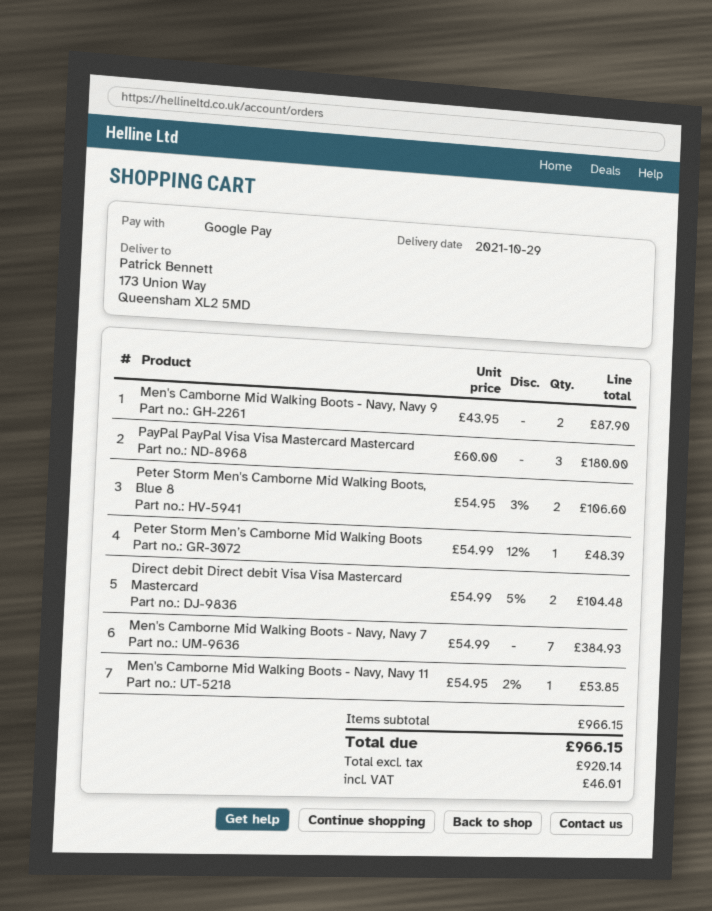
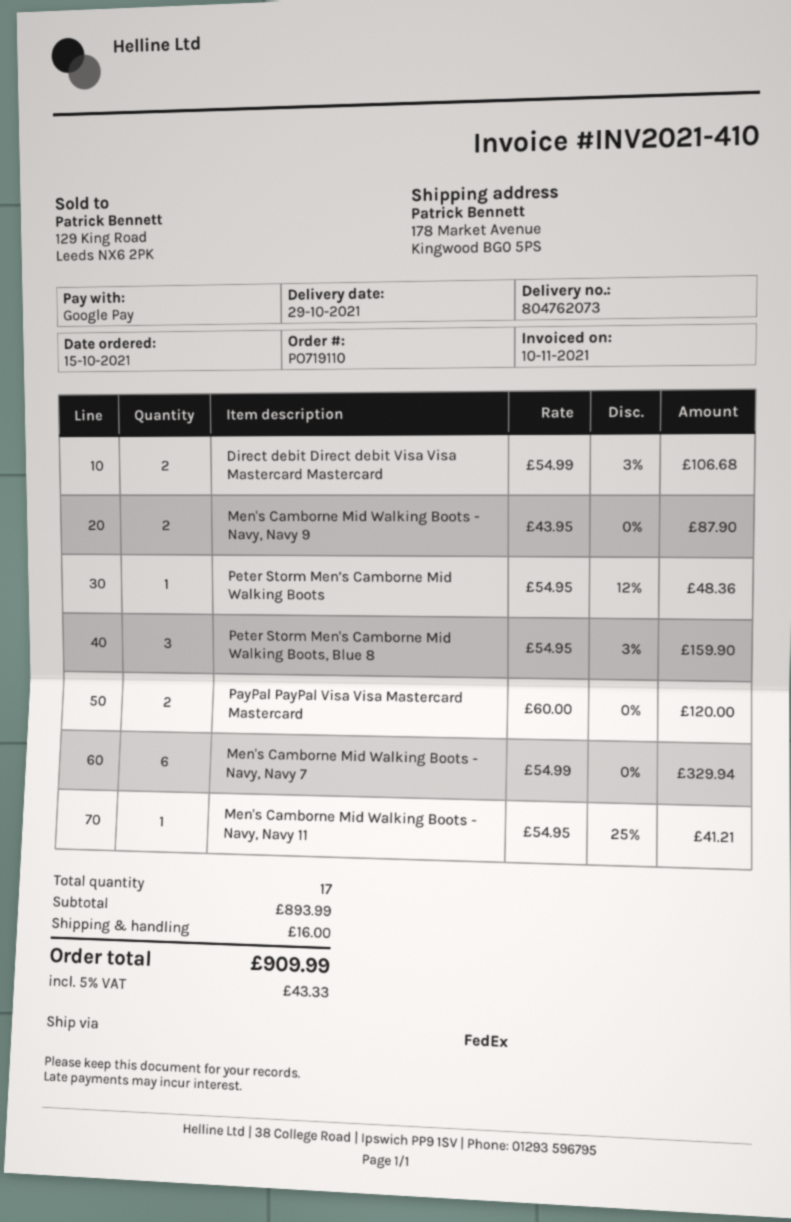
ship to: 173 Union Way, Queensham XL2 5MD -> 178 Market Avenue, Kingwood BG0 5PS
PayPal PayPal Visa Visa Mastercard Mastercard: 3 x 60.00 = 180.00 -> 2 x 60.00 = 120.00
Peter Storm Men's Camborne Mid Walking Boots, Blue 8: 2 x 54.95 - 3% = 106.60 -> 3 x 54.95 - 3% = 159.90
Peter Storm Men’s Camborne Mid Walking Boots: 1 x 54.99 - 12% = 48.39 -> 1 x 54.95 - 12% = 48.36
Direct debit Direct debit Visa Visa Mastercard Mastercard: 2 x 54.99 - 5% = 104.48 -> 2 x 54.99 - 3% = 106.68
Men's Camborne Mid Walking Boots - Navy, Navy 7: 7 x 54.99 = 384.93 -> 6 x 54.99 = 329.94
Men's Camborne Mid Walking Boots - Navy, Navy 11: 1 x 54.95 - 2% = 53.85 -> 1 x 54.95 - 25% = 41.21
subtotal: 966.15 -> 893.99
shipping: none -> 16.00
tax: 46.01 -> 43.33
total: 966.15 -> 909.99

